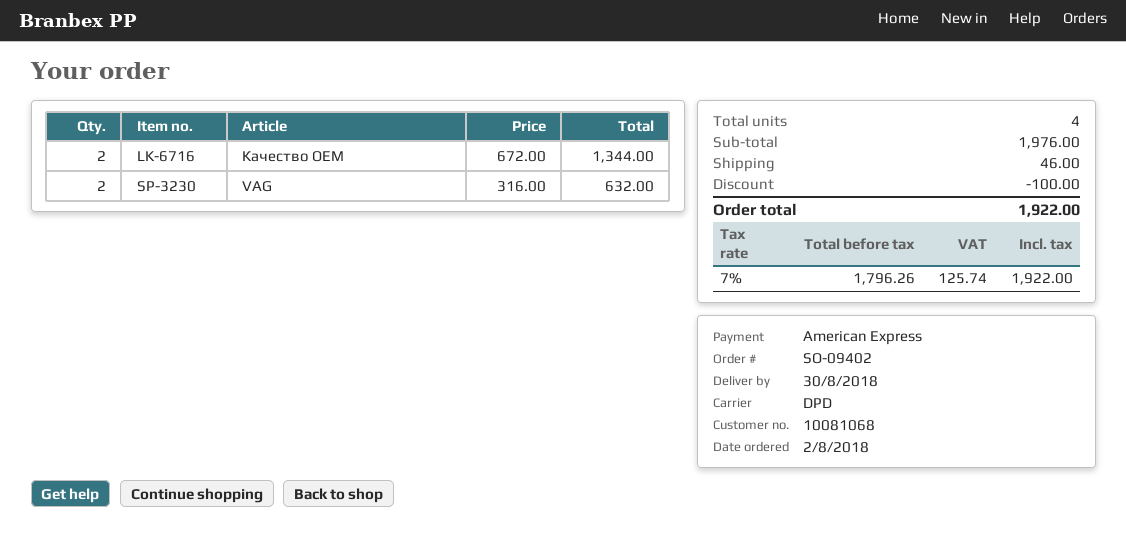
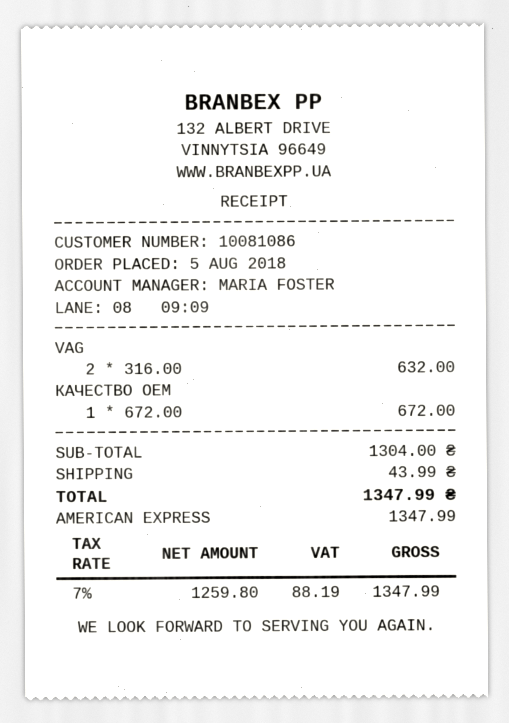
order date: 2018-08-02 -> 2018-08-05
customer number: 10081068 -> 10081086
Качество OEM: 2 x 672.00 = 1344.00 -> 1 x 672.00 = 672.00
subtotal: 1976.00 -> 1304.00
discount: 100.00 -> none
shipping: 46.00 -> 43.99
net: 1796.26 -> 1259.80
tax: 7% = 125.74 -> 7% = 88.19
total: 1922.00 -> 1347.99

